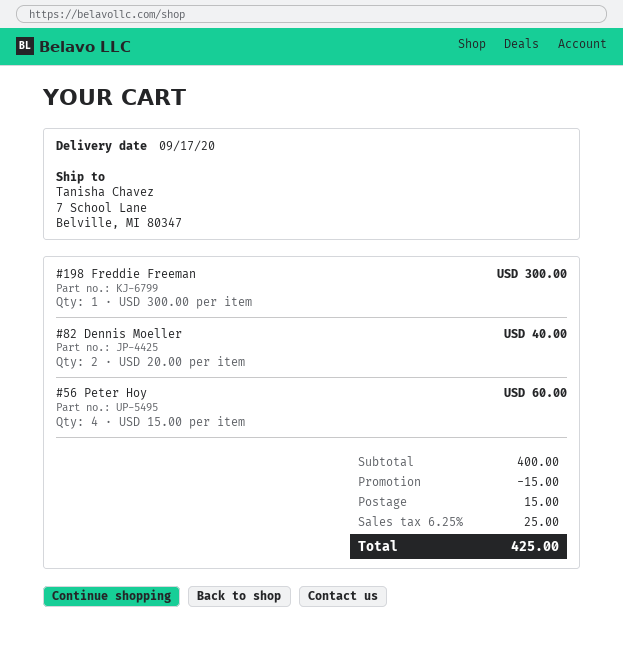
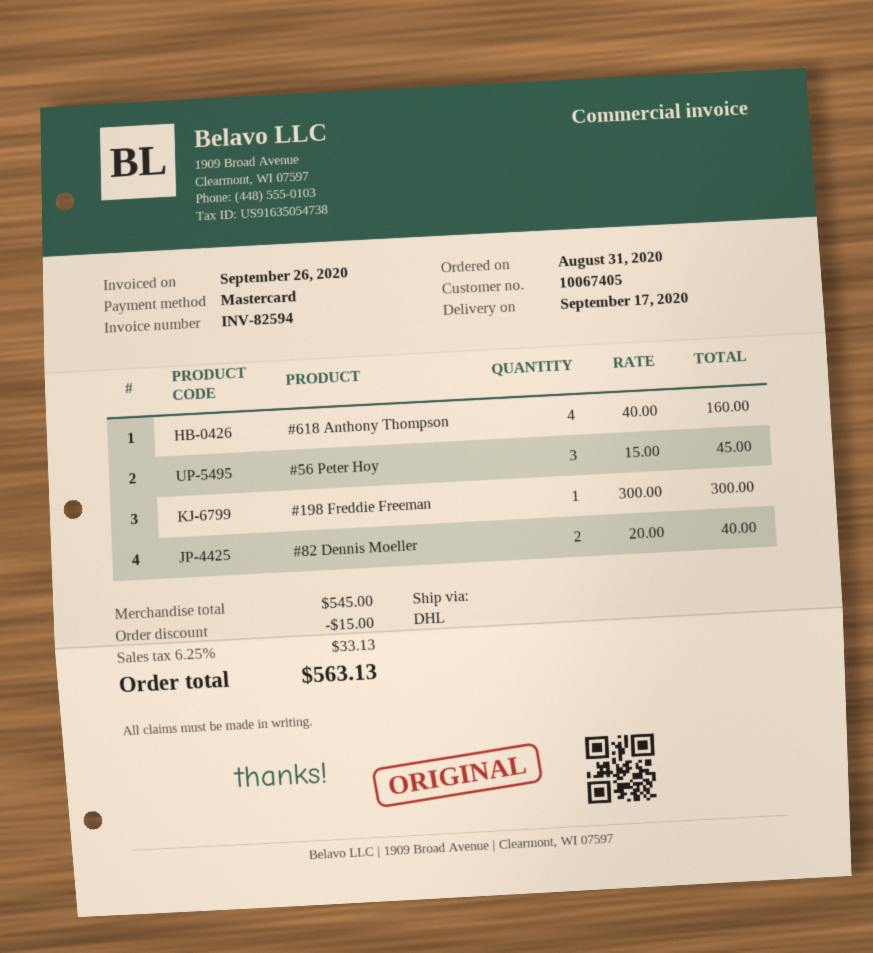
#56 Peter Hoy: 4 x 15.00 = 60.00 -> 3 x 15.00 = 45.00
#618 Anthony Thompson: none -> 4 x 40.00 = 160.00
subtotal: 400.00 -> 545.00
shipping: 15.00 -> none
tax: 6.25% = 25.00 -> 6.25% = 33.13
total: 425.00 -> 563.13

